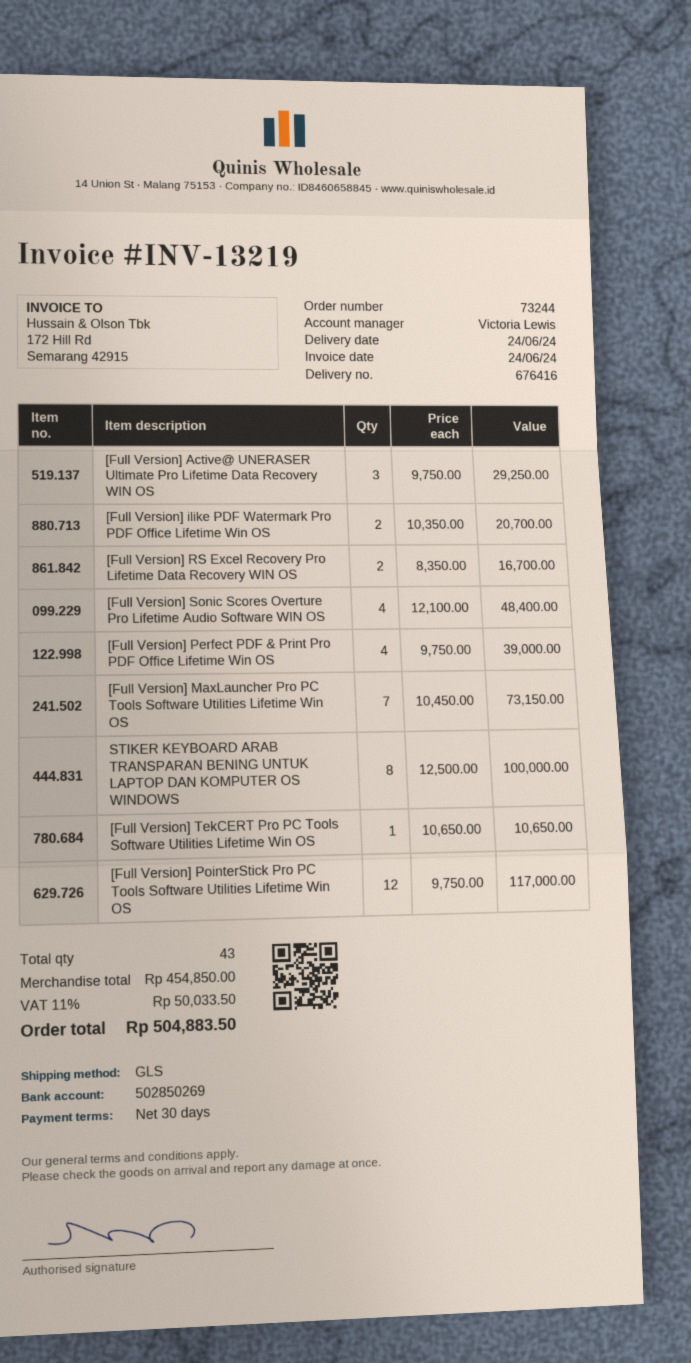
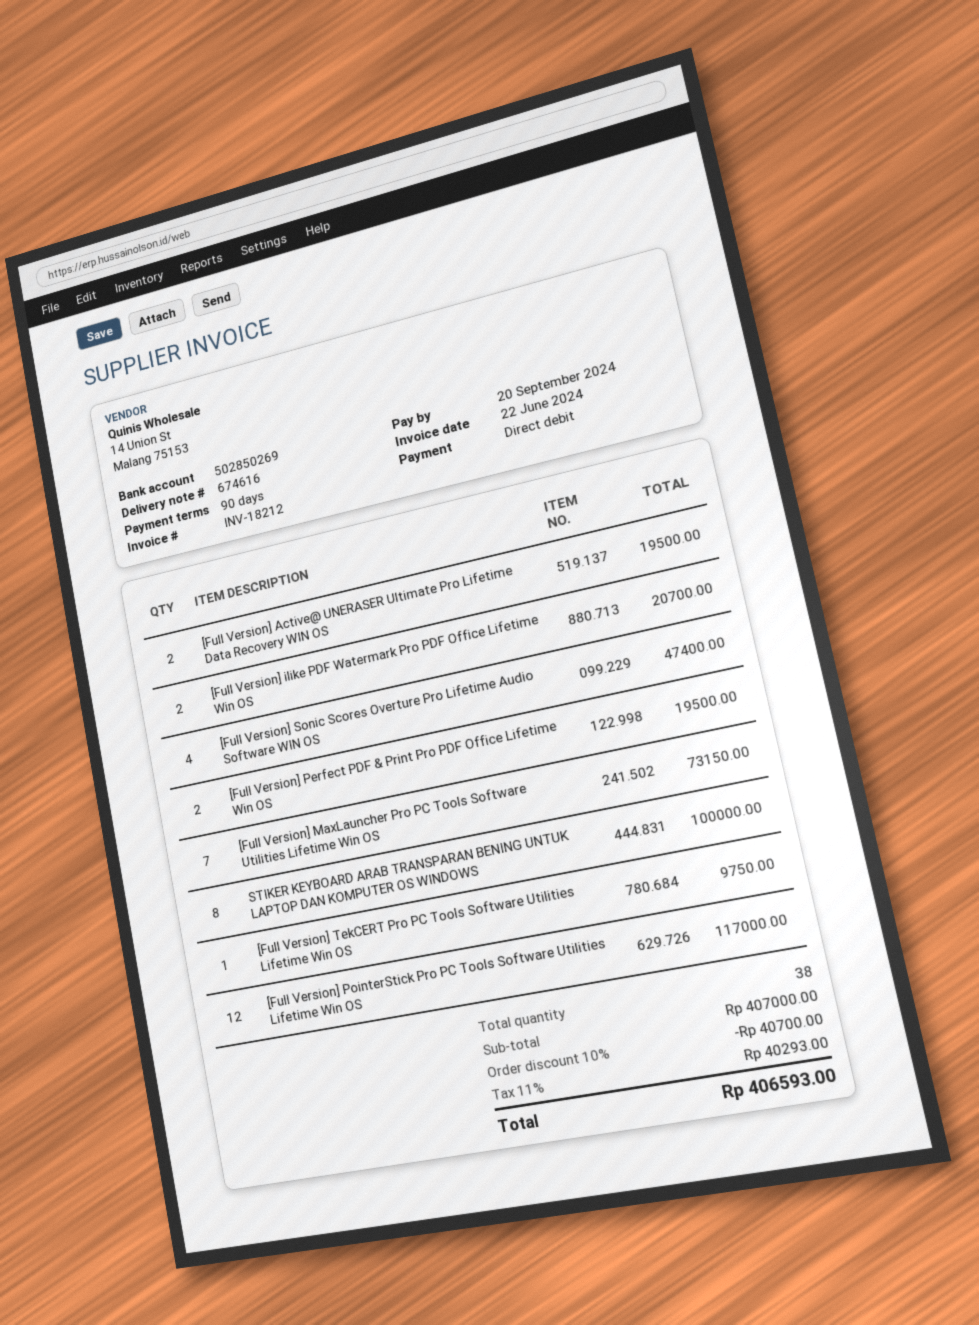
delivery note number: 676416 -> 674616
invoice number: INV-13219 -> INV-18212
invoice date: 2024-06-24 -> 2024-06-22
payment terms: 30 days -> 90 days
[Full Version] Active@ UNERASER Ultimate Pro Lifetime Data Recovery WIN OS: 3 for 29250.00 -> 2 for 19500.00
[Full Version] RS Excel Recovery Pro Lifetime Data Recovery WIN OS: 2 for 16700.00 -> none
[Full Version] Sonic Scores Overture Pro Lifetime Audio Software WIN OS: 4 for 48400.00 -> 4 for 47400.00
[Full Version] Perfect PDF & Print Pro PDF Office Lifetime Win OS: 4 for 39000.00 -> 2 for 19500.00
[Full Version] TekCERT Pro PC Tools Software Utilities Lifetime Win OS: 1 for 10650.00 -> 1 for 9750.00
total quantity: 43 -> 38
subtotal: 454850.00 -> 407000.00
discount: none -> 10% = 40700.00
tax: 11% = 50033.50 -> 11% = 40293.00
total: 504883.50 -> 406593.00

